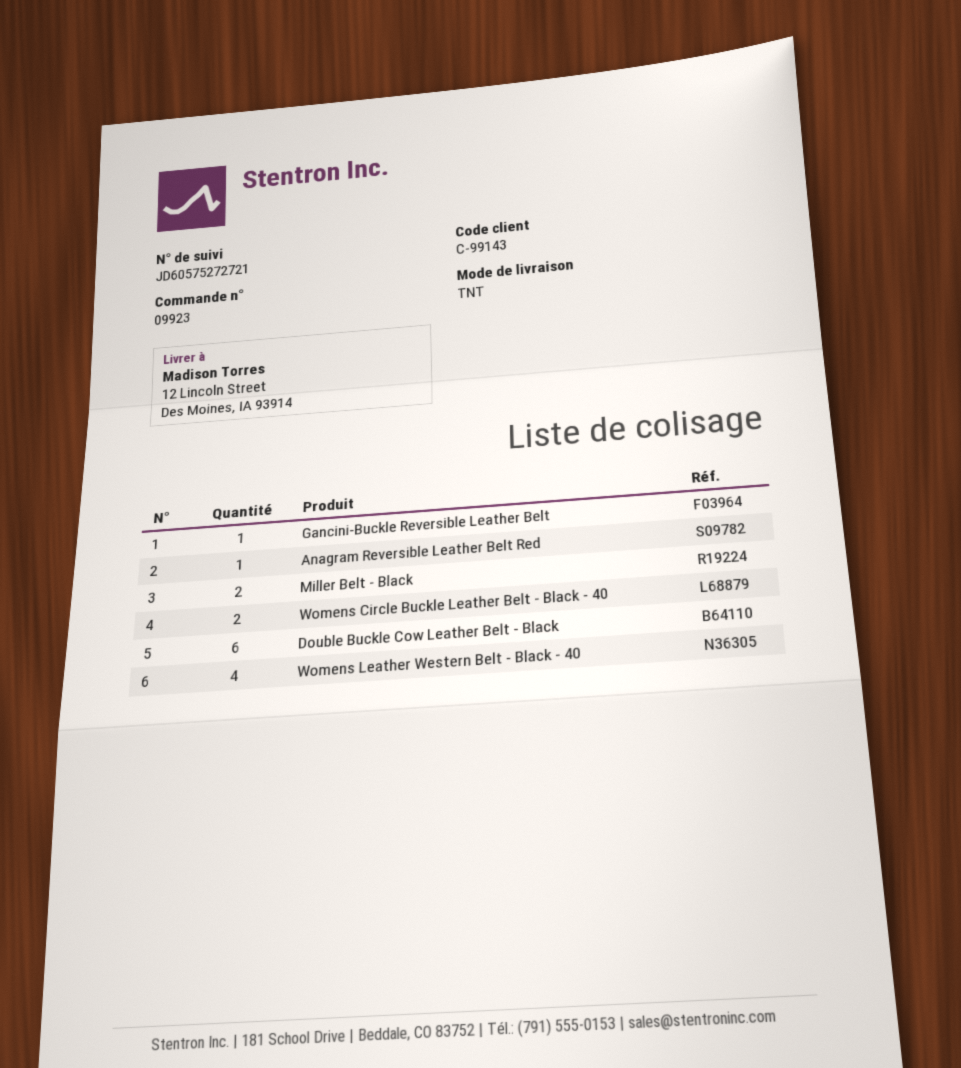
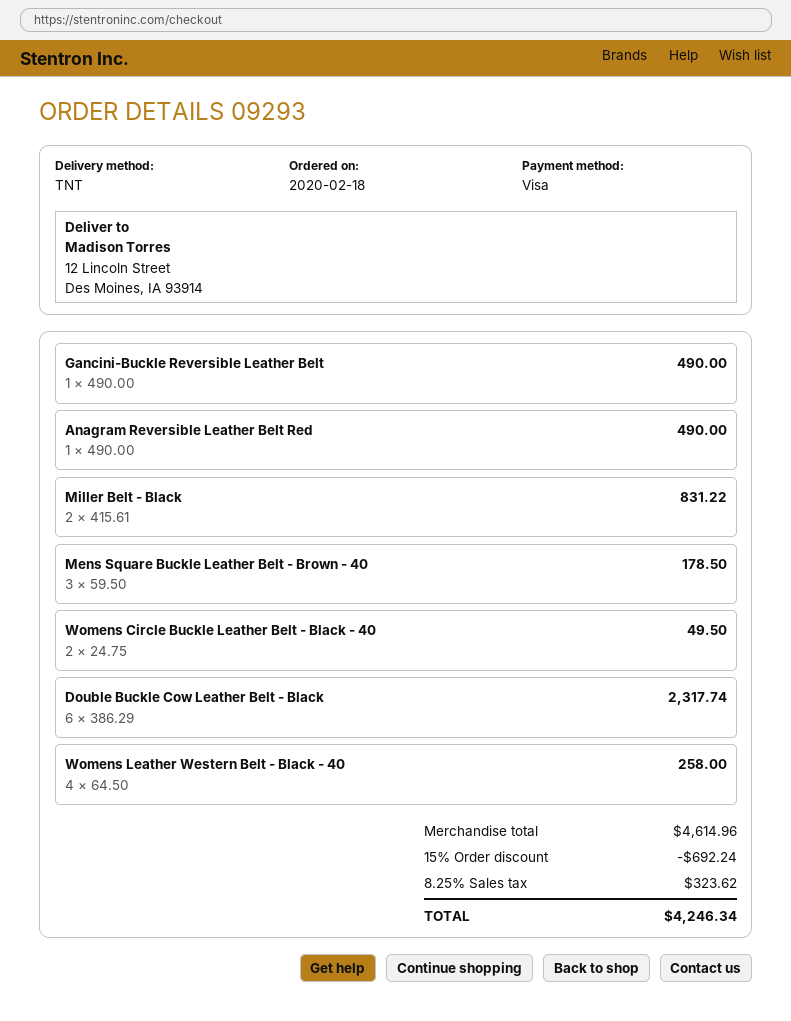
order number: 09923 -> 09293
Mens Square Buckle Leather Belt - Brown - 40: none -> 3

